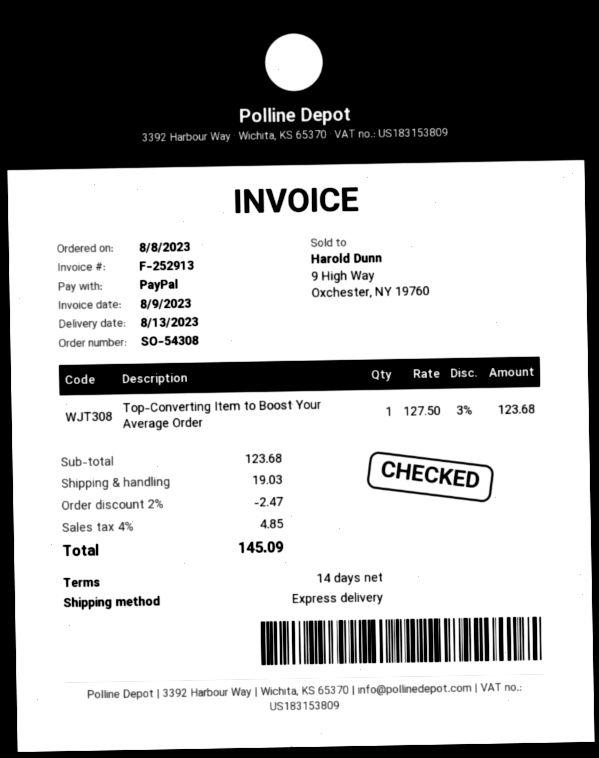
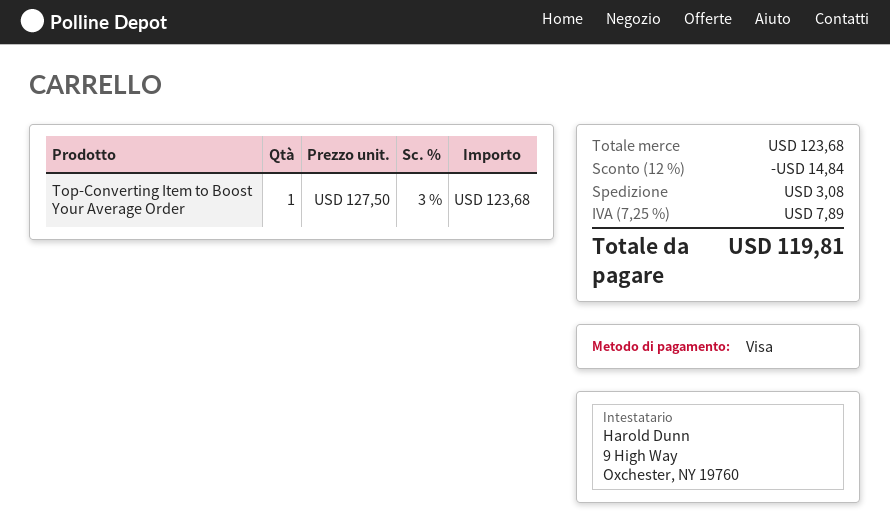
payment method: PayPal -> Visa
discount: 2% = 2.47 -> 12% = 14.84
shipping: 19.03 -> 3.08
tax: 4% = 4.85 -> 7.25% = 7.89
total: 145.09 -> 119.81

